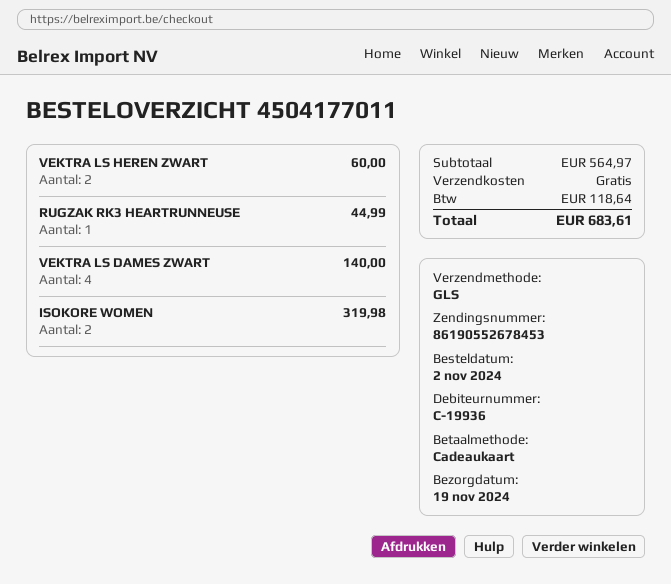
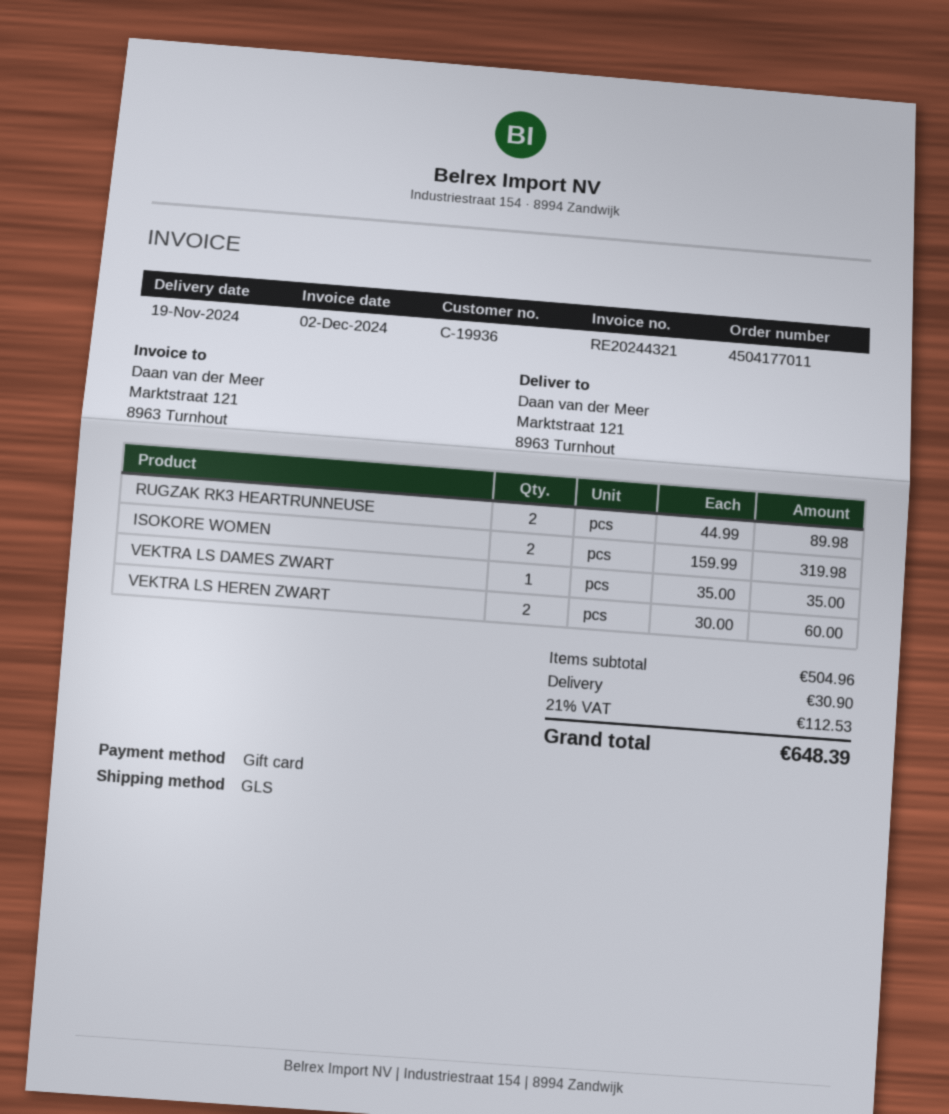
RUGZAK RK3 HEARTRUNNEUSE: 1 for 44.99 -> 2 for 89.98
VEKTRA LS DAMES ZWART: 4 for 140.00 -> 1 for 35.00
subtotal: 564.97 -> 504.96
shipping: 0.00 -> 30.90
tax: 118.64 -> 112.53
total: 683.61 -> 648.39

